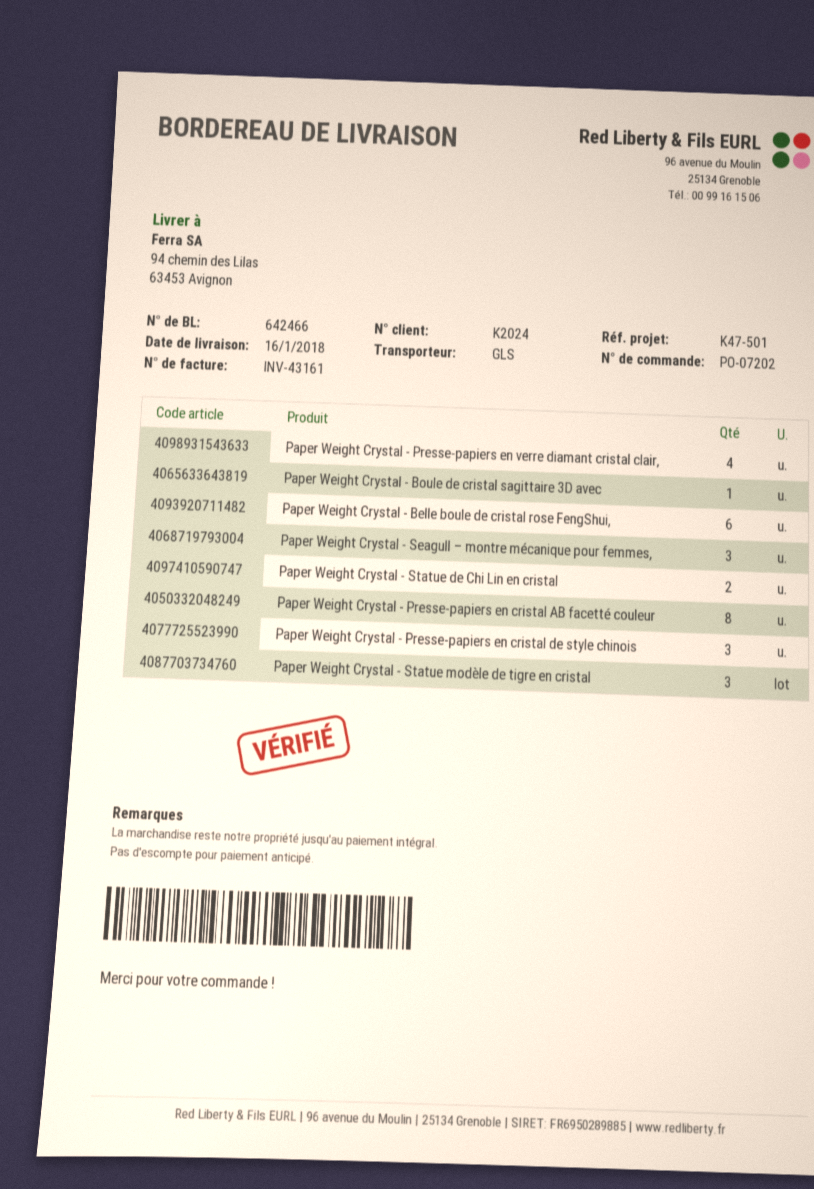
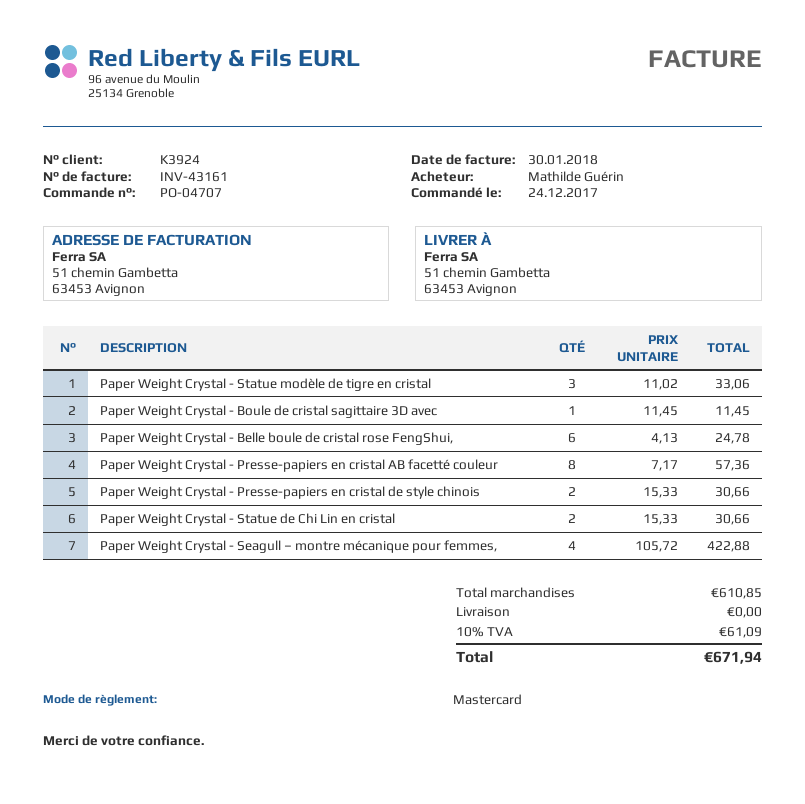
order number: PO-07202 -> PO-04707
customer number: K2024 -> K3924
ship to: 94 chemin des Lilas, 63453 Avignon -> 51 chemin Gambetta, 63453 Avignon
Paper Weight Crystal - Presse-papiers en verre diamant cristal clair,: 4 -> none
Paper Weight Crystal - Seagull – montre mécanique pour femmes,: 3 -> 4
Paper Weight Crystal - Presse-papiers en cristal de style chinois: 3 -> 2

